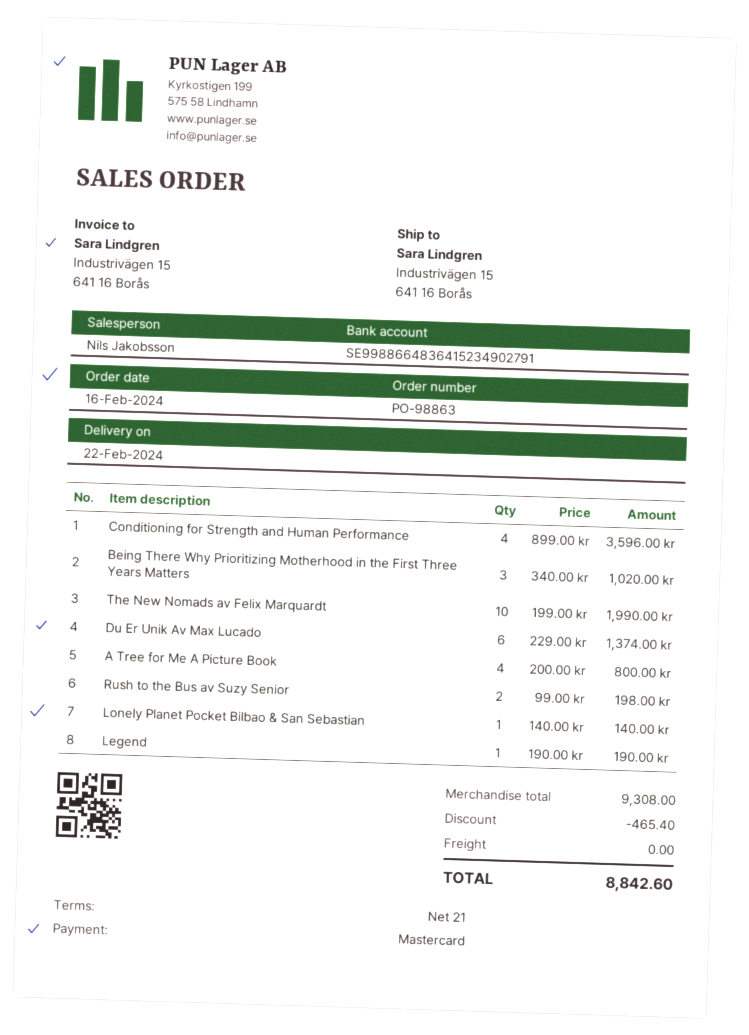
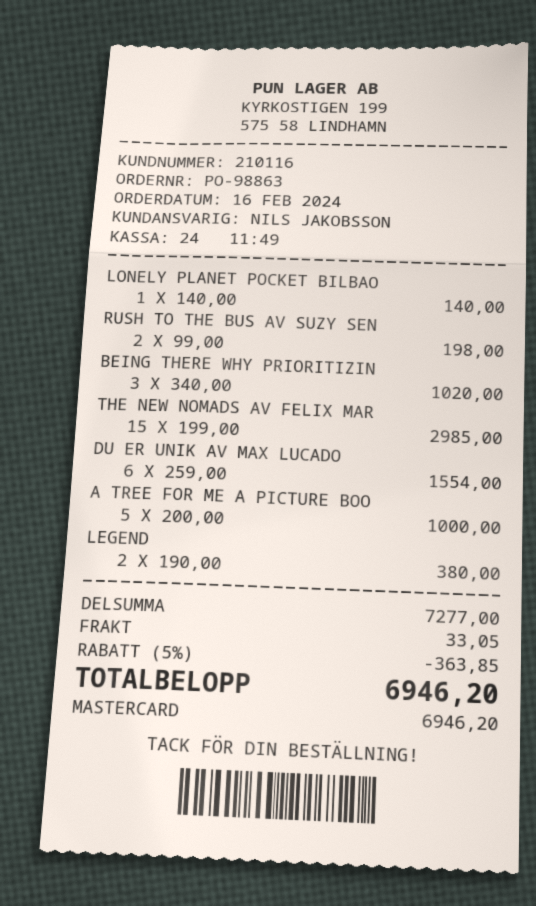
Conditioning for Strength and Human Performance: 4 x 899.00 = 3596.00 -> none
The New Nomads av Felix Marquardt: 10 x 199.00 = 1990.00 -> 15 x 199.00 = 2985.00
Du Er Unik Av Max Lucado: 6 x 229.00 = 1374.00 -> 6 x 259.00 = 1554.00
A Tree for Me A Picture Book: 4 x 200.00 = 800.00 -> 5 x 200.00 = 1000.00
Legend: 1 x 190.00 = 190.00 -> 2 x 190.00 = 380.00
subtotal: 9308.00 -> 7277.00
discount: 465.40 -> 363.85
shipping: 0.00 -> 33.05
total: 8842.60 -> 6946.20

